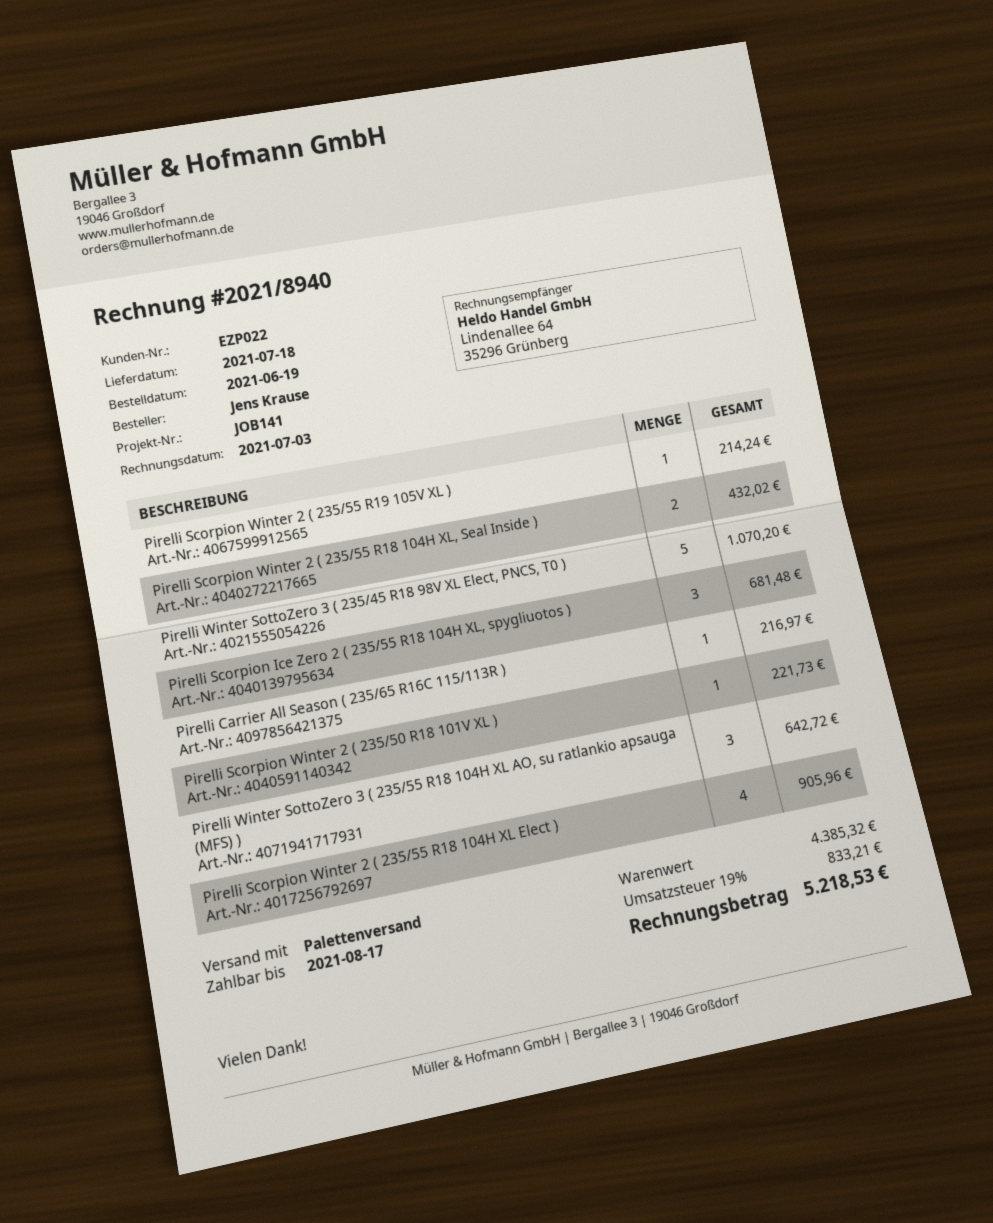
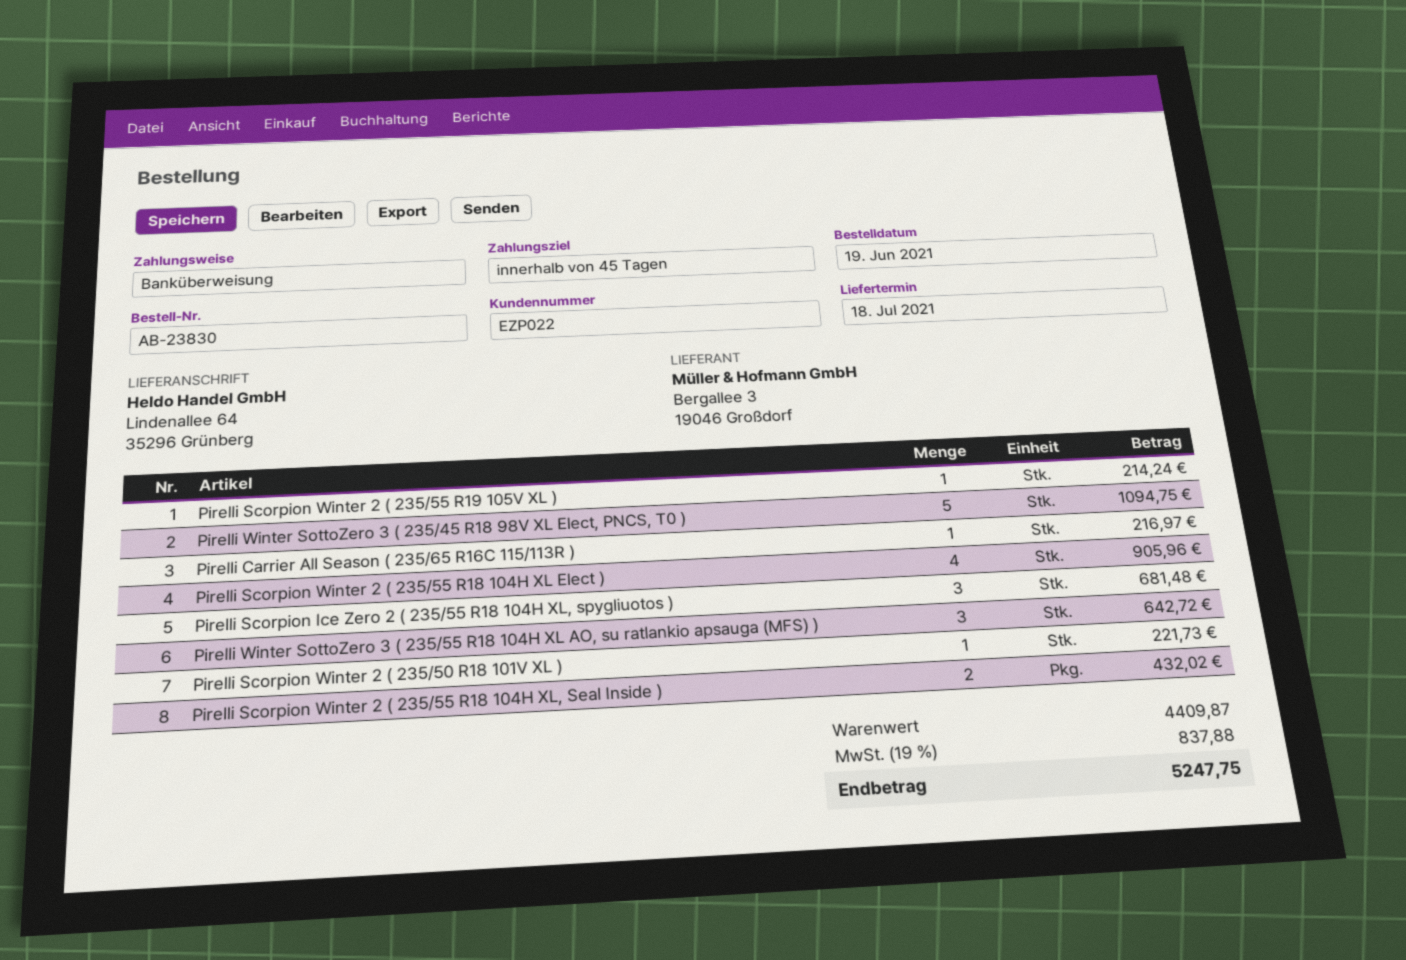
Pirelli Winter SottoZero 3 ( 235/45 R18 98V XL Elect, PNCS, T0 ): 5 for 1070.20 -> 5 for 1094.75
subtotal: 4385.32 -> 4409.87
tax: 19% = 833.21 -> 19% = 837.88
total: 5218.53 -> 5247.75

